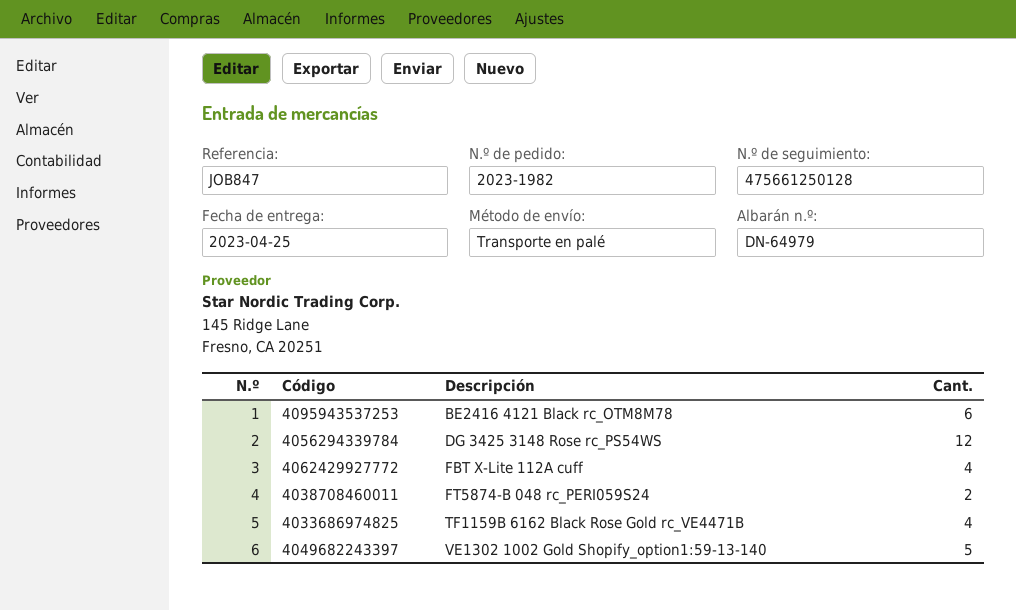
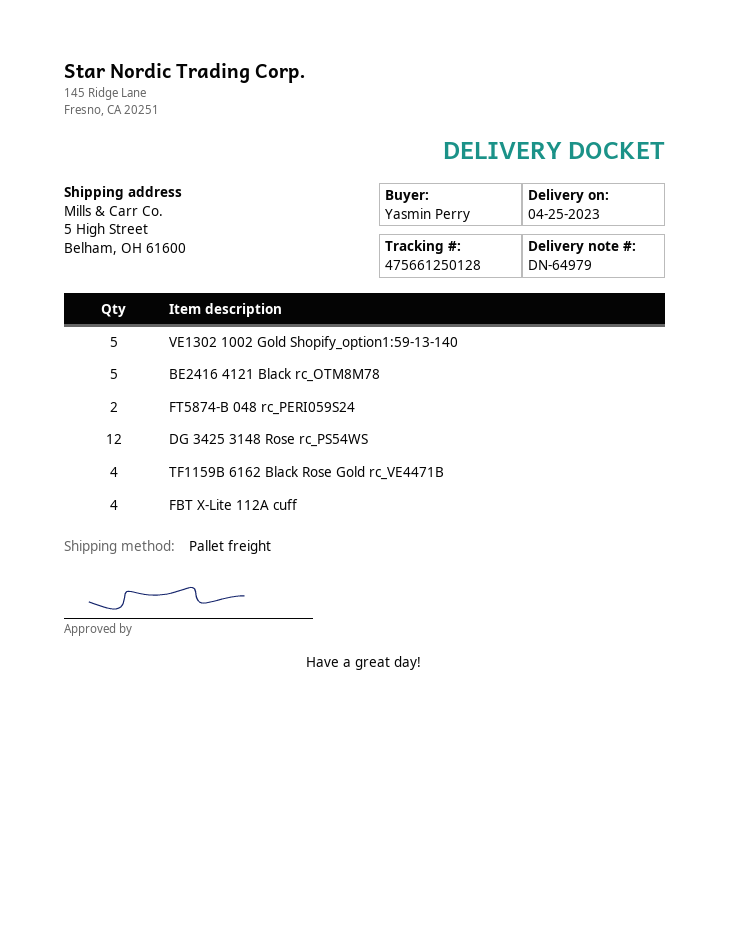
BE2416 4121 Black rc_OTM8M78: 6 -> 5

